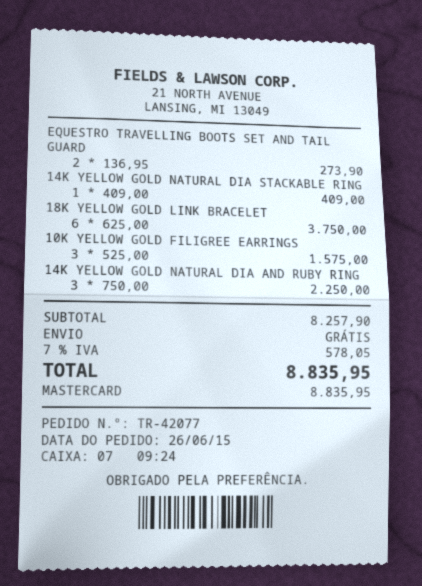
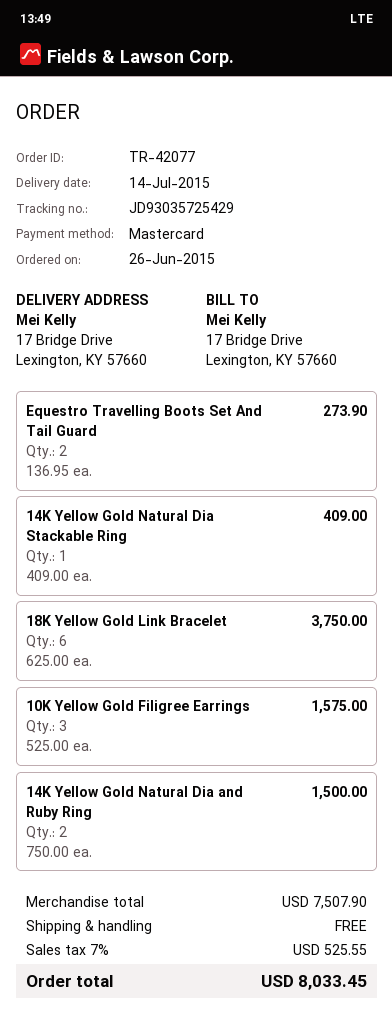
14K YELLOW GOLD NATURAL DIA AND RUBY RING: 3 x 750.00 = 2250.00 -> 2 x 750.00 = 1500.00
subtotal: 8257.90 -> 7507.90
tax: 7% = 578.05 -> 7% = 525.55
total: 8835.95 -> 8033.45

